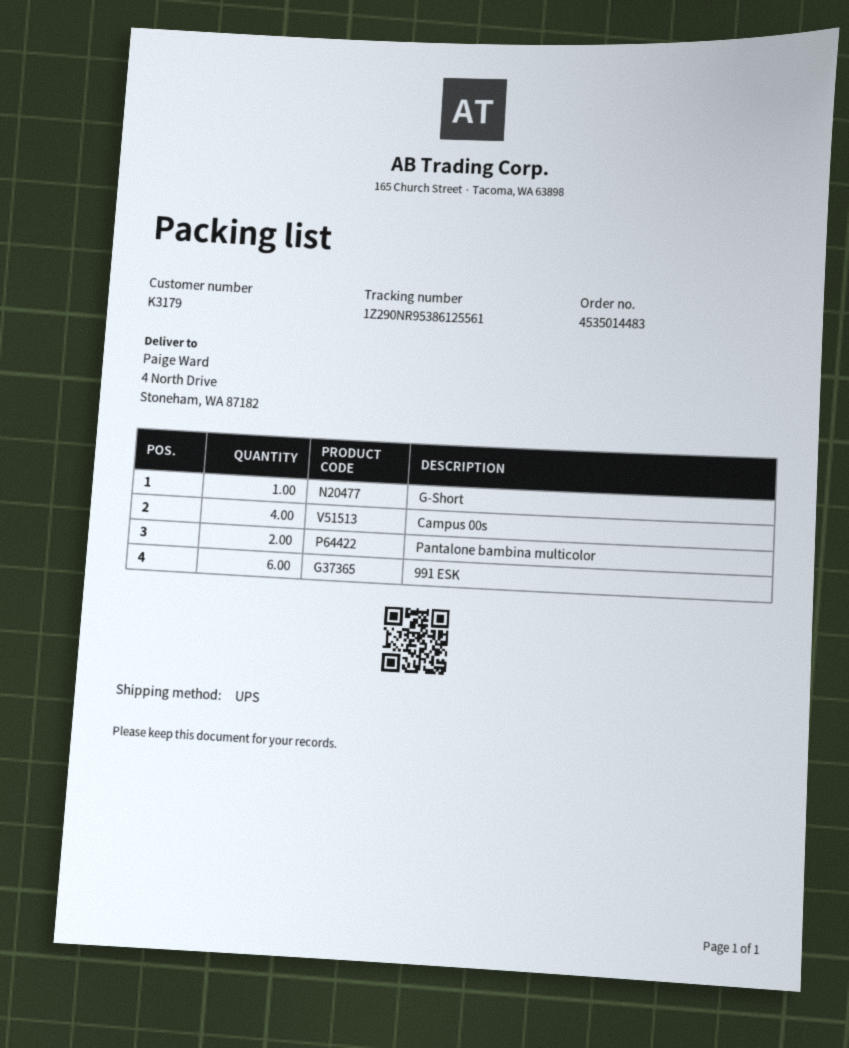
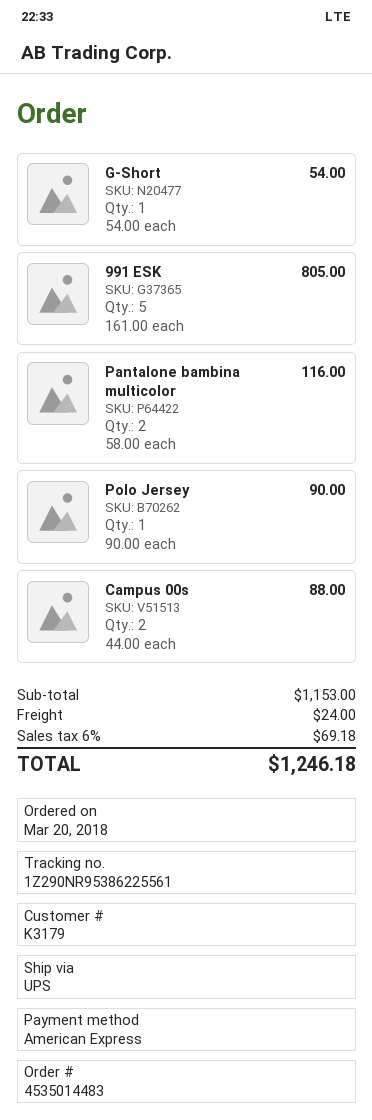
tracking number: 1Z290NR95386125561 -> 1Z290NR95386225561
Campus 00s: 4 -> 2
991 ESK: 6 -> 5
Polo Jersey: none -> 1

